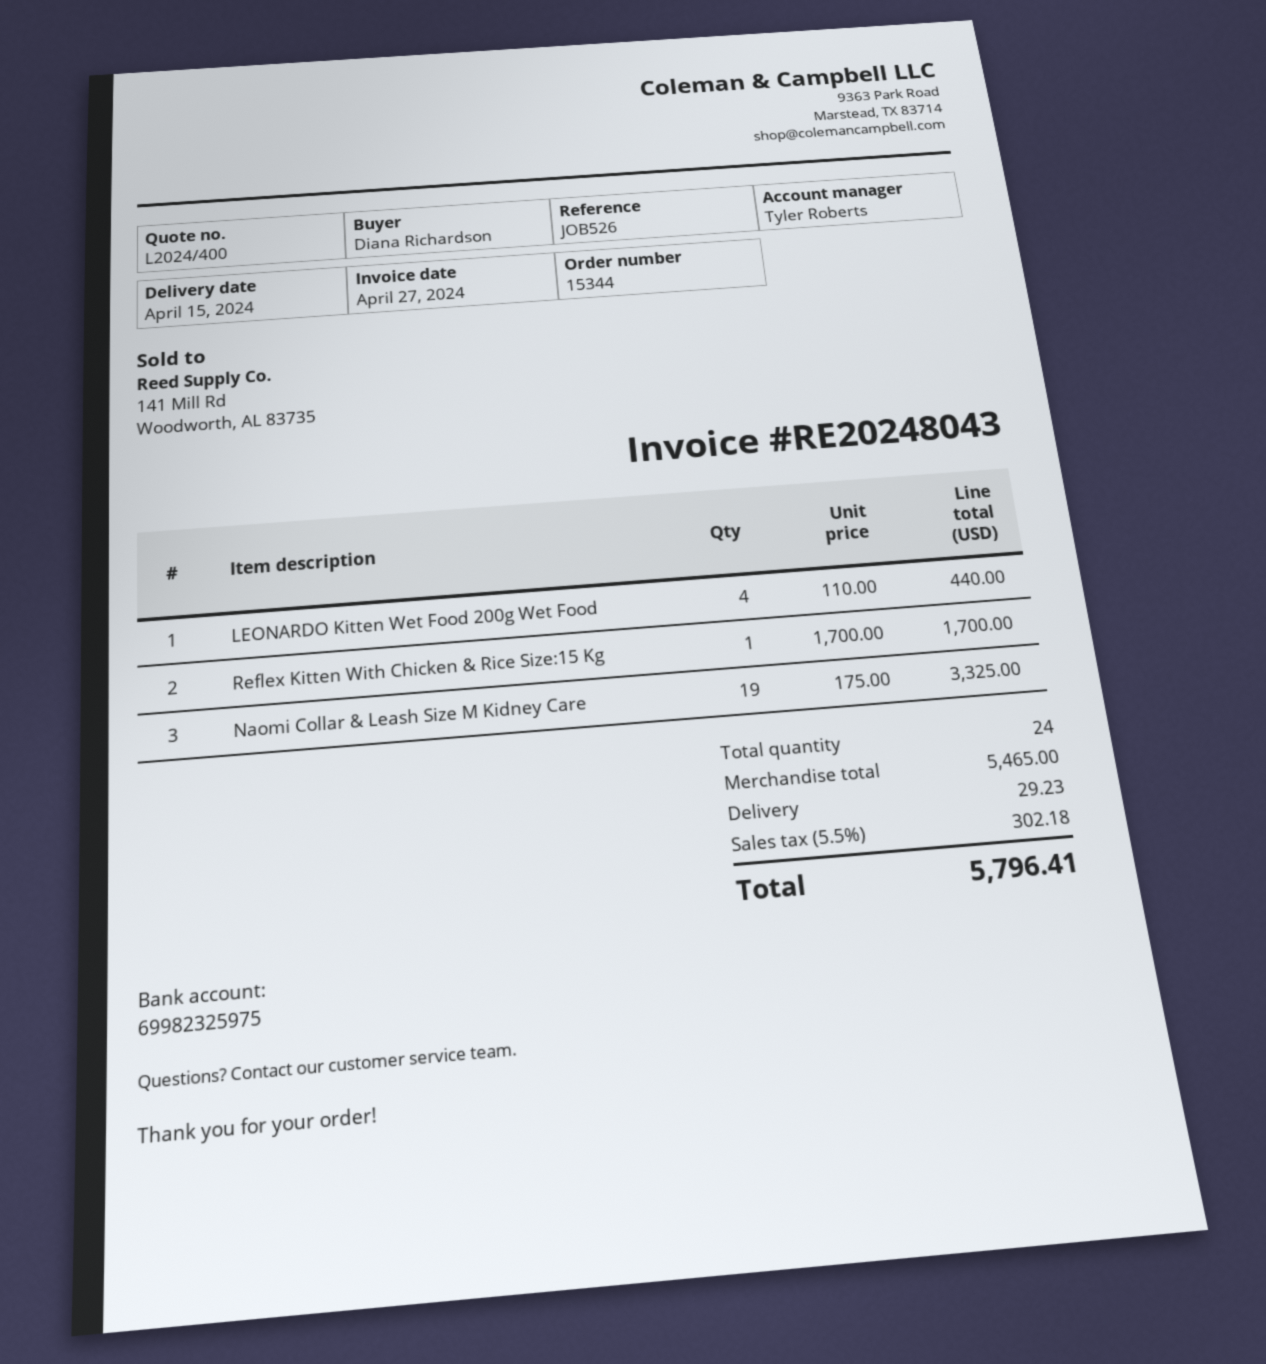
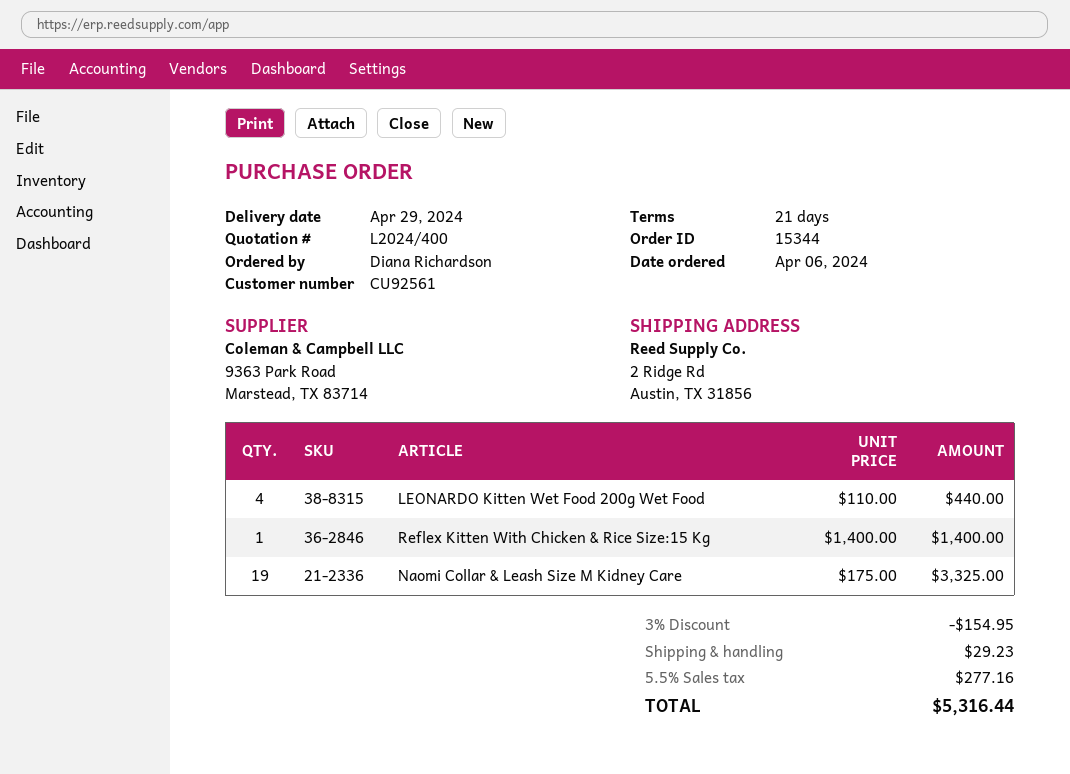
delivery date: 2024-04-15 -> 2024-04-29
Reflex Kitten With Chicken & Rice Size:15 Kg: 1 x 1700.00 = 1700.00 -> 1 x 1400.00 = 1400.00
discount: none -> 3% = 154.95
tax: 5.5% = 302.18 -> 5.5% = 277.16
total: 5796.41 -> 5316.44

